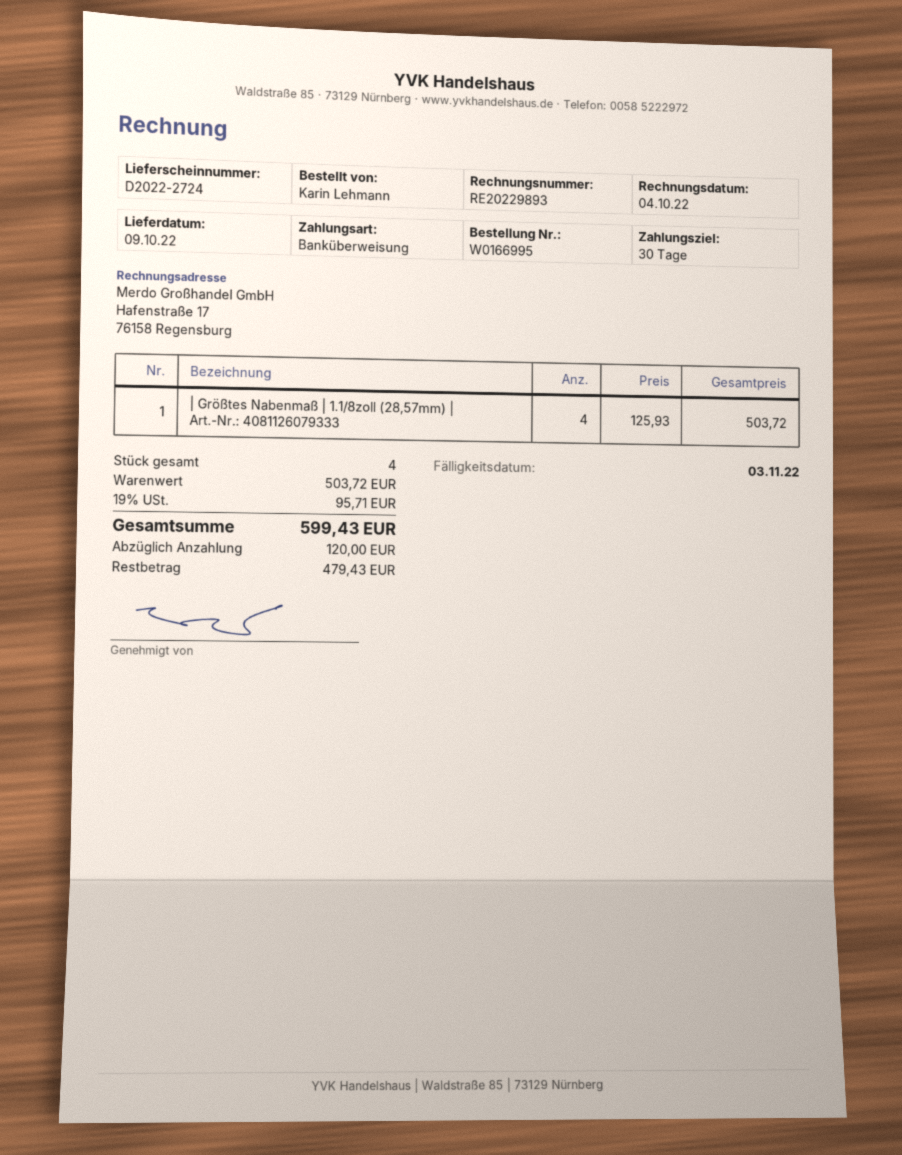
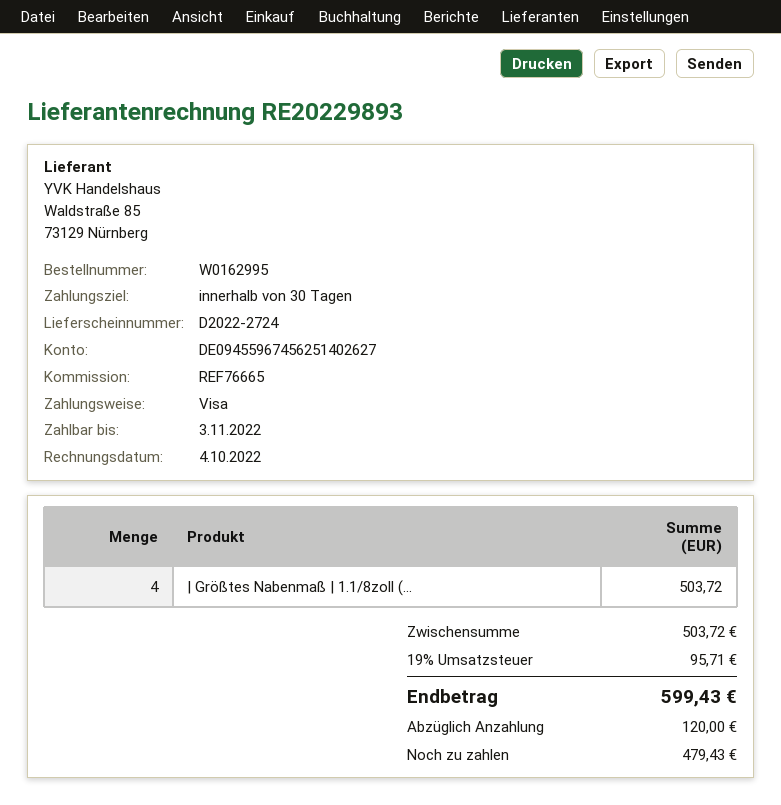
order number: W0166995 -> W0162995
payment method: bank transfer -> Visa

